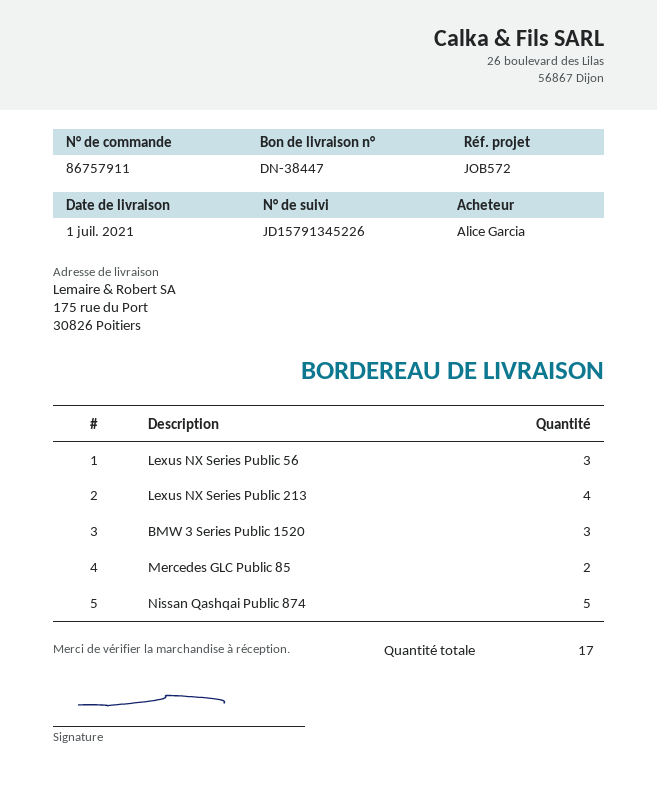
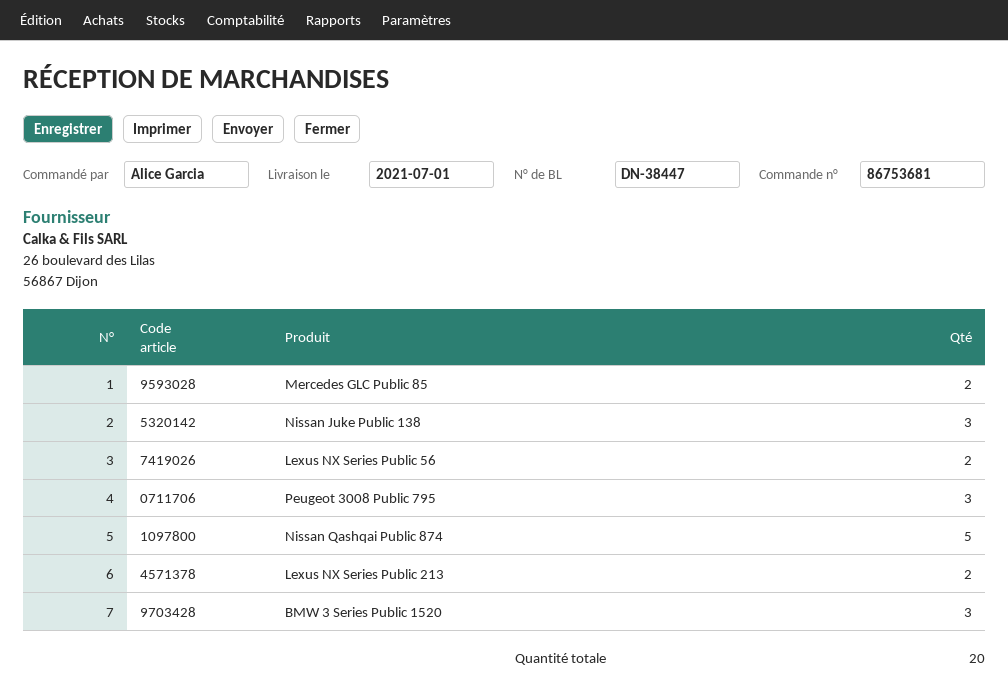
order number: 86757911 -> 86753681
Lexus NX Series Public 56: 3 -> 2
Lexus NX Series Public 213: 4 -> 2
Nissan Juke Public 138: none -> 3
Peugeot 3008 Public 795: none -> 3
total quantity: 17 -> 20

